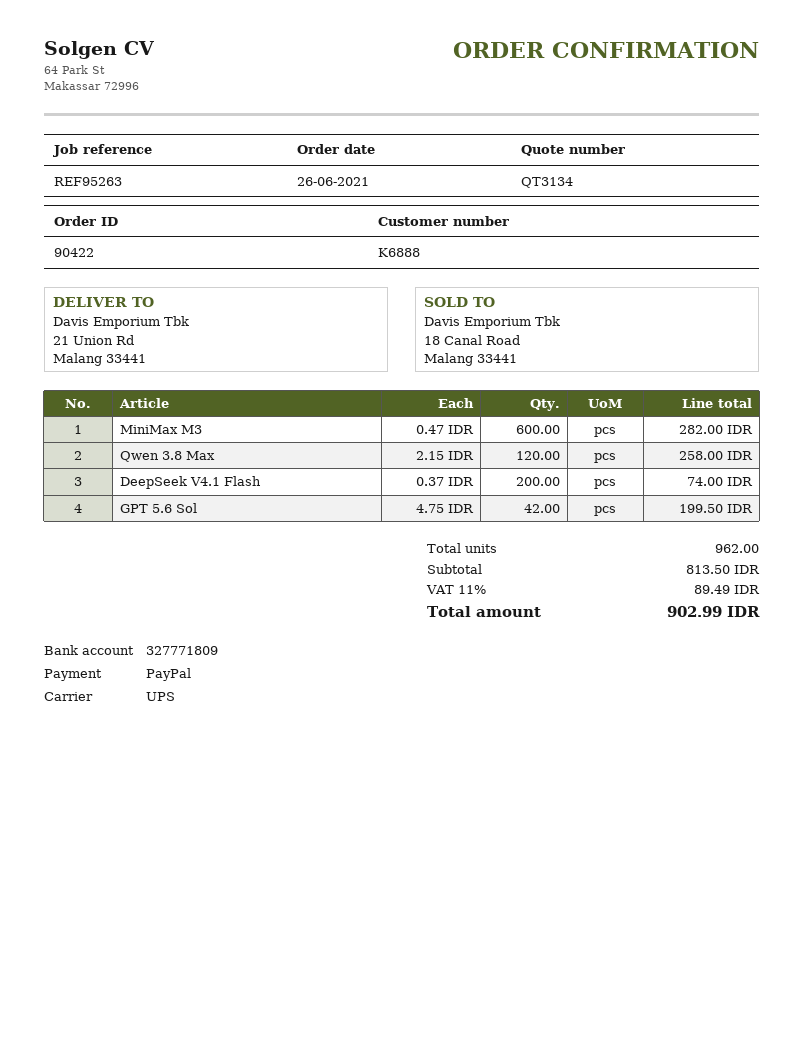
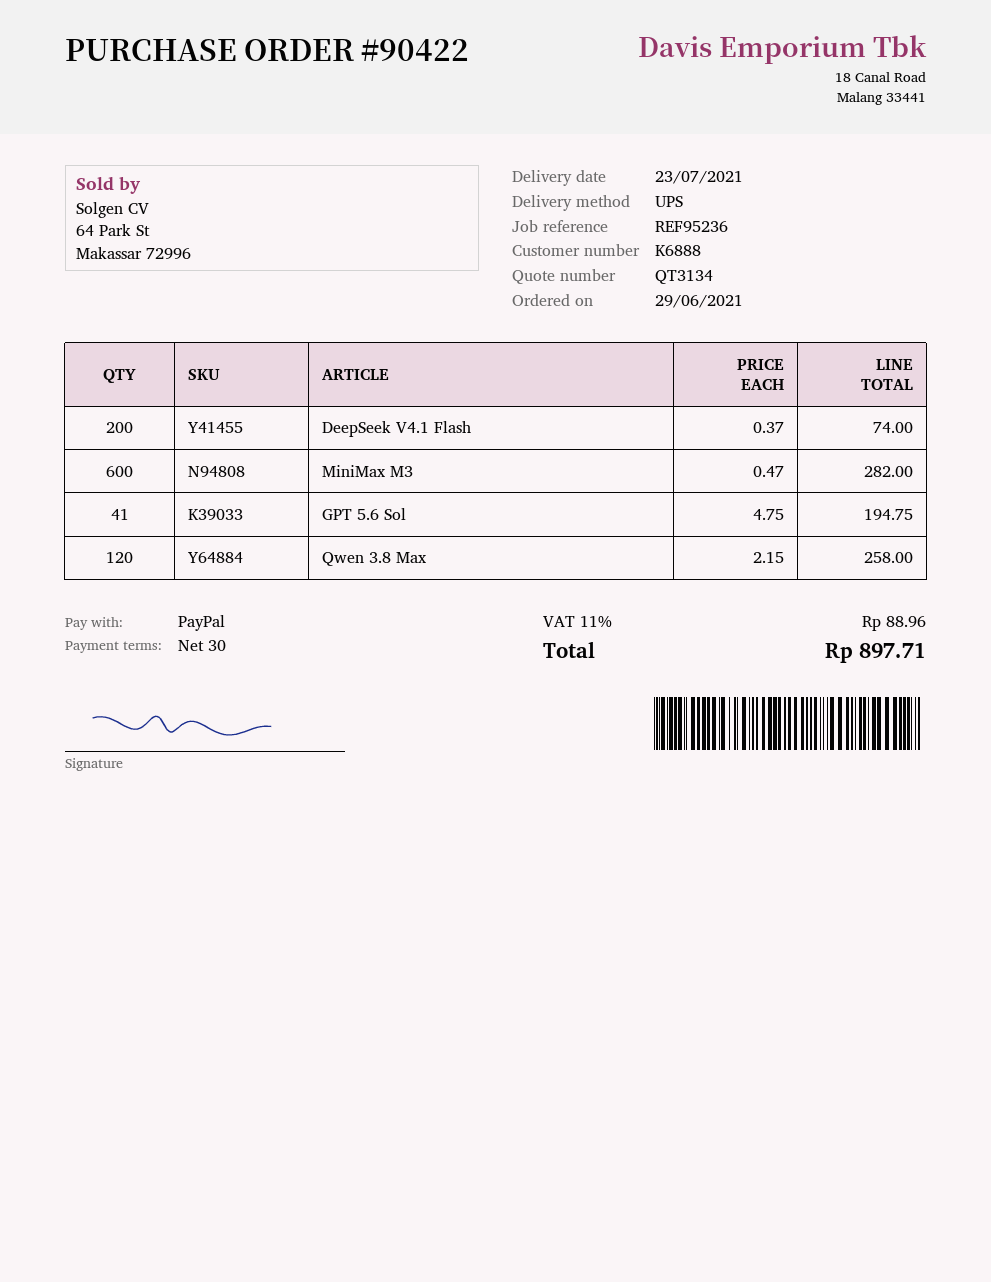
order date: 2021-06-26 -> 2021-06-29
reference: REF95263 -> REF95236
GPT 5.6 Sol: 42 x 4.75 = 199.50 -> 41 x 4.75 = 194.75
tax: 11% = 89.49 -> 11% = 88.96
total: 902.99 -> 897.71

